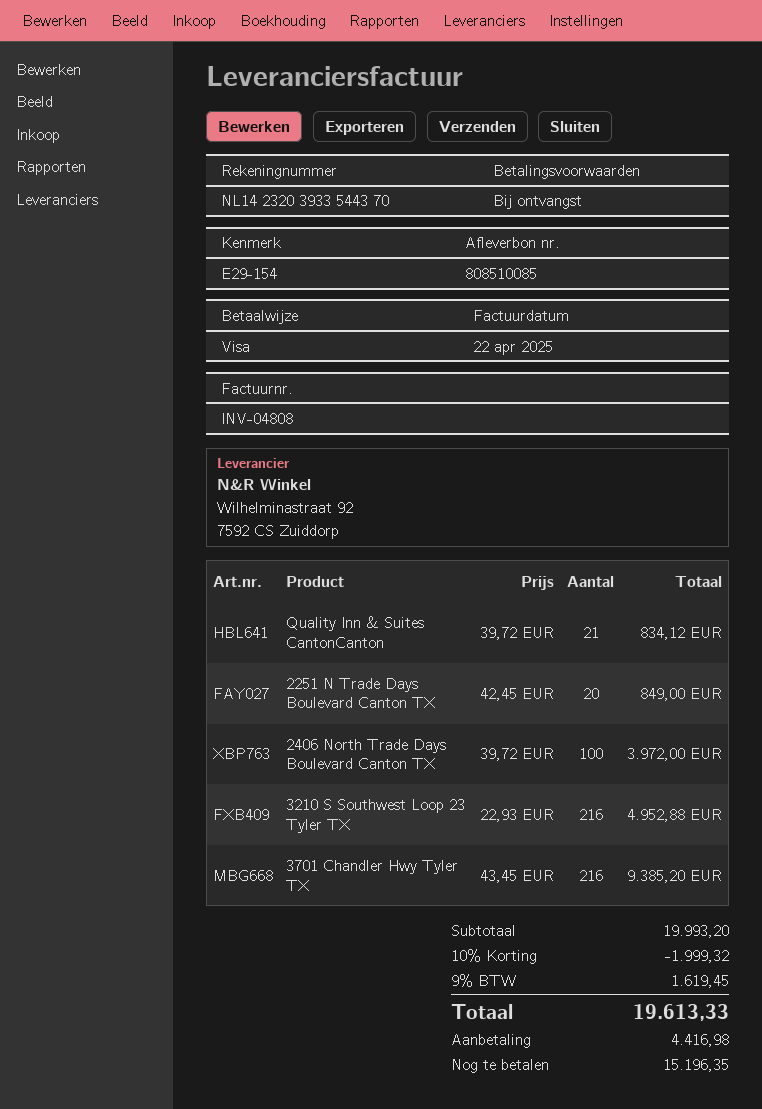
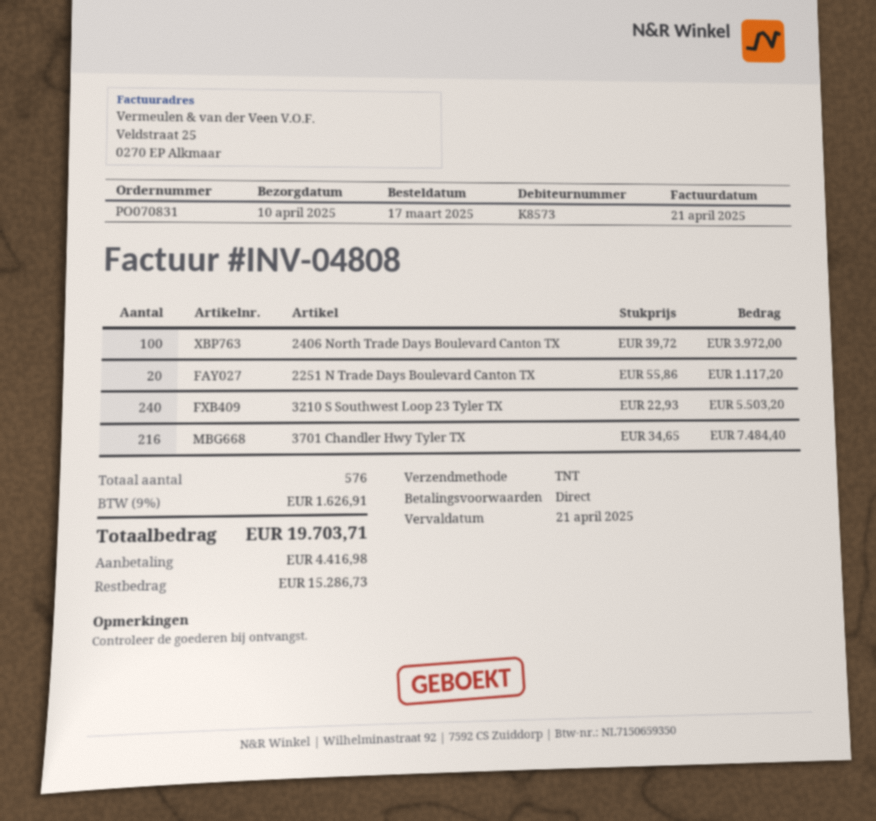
invoice date: 2025-04-22 -> 2025-04-21
Quality Inn & Suites CantonCanton: 21 x 39.72 = 834.12 -> none
2251 N Trade Days Boulevard Canton TX: 20 x 42.45 = 849.00 -> 20 x 55.86 = 1117.20
3210 S Southwest Loop 23 Tyler TX: 216 x 22.93 = 4952.88 -> 240 x 22.93 = 5503.20
3701 Chandler Hwy Tyler TX: 216 x 43.45 = 9385.20 -> 216 x 34.65 = 7484.40
discount: 10% = 1999.32 -> none
tax: 9% = 1619.45 -> 9% = 1626.91
total: 19613.33 -> 19703.71
balance: 15196.35 -> 15286.73

